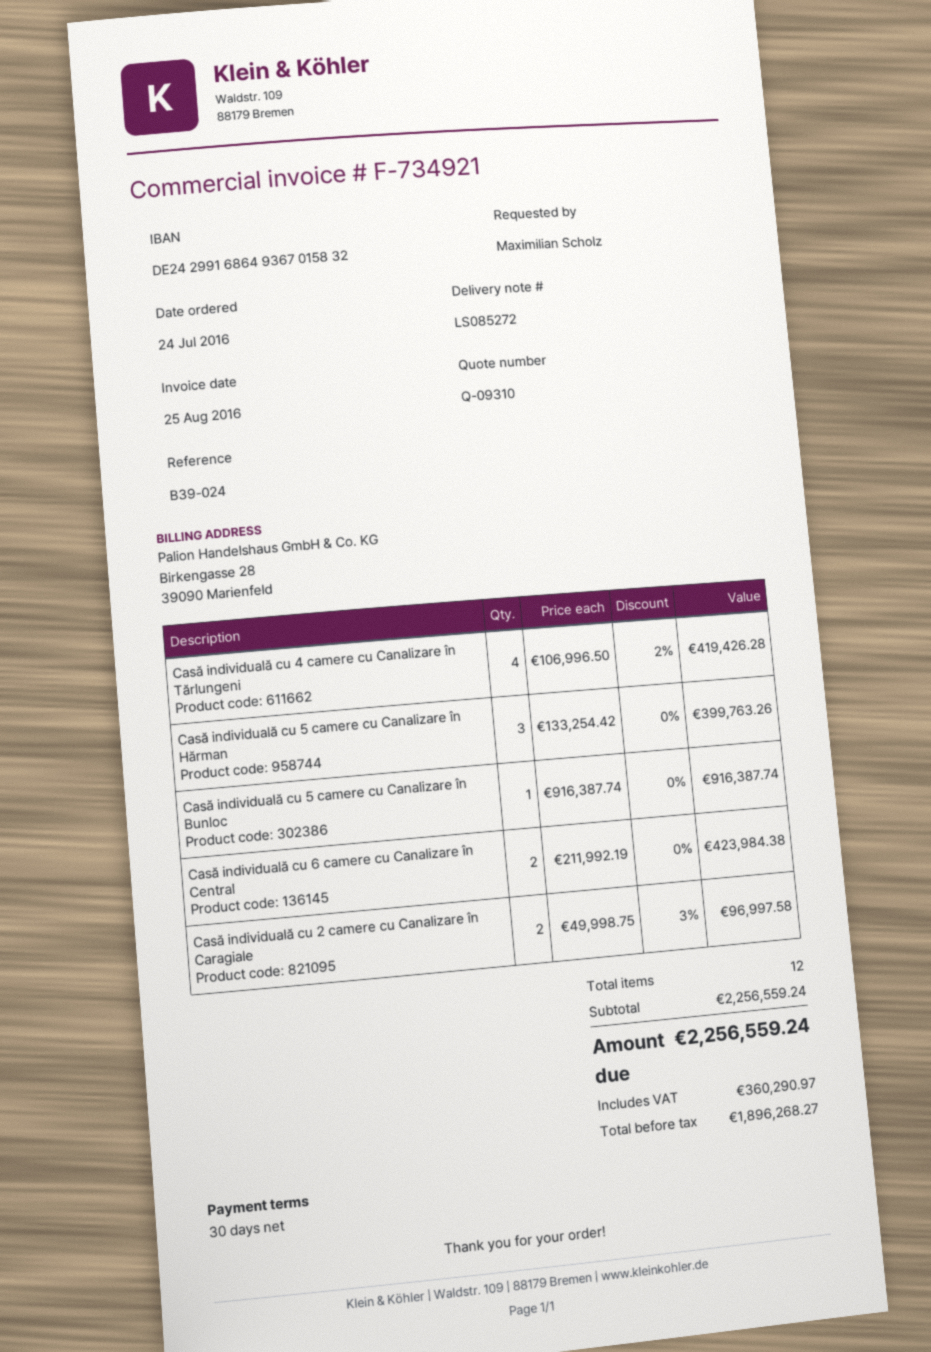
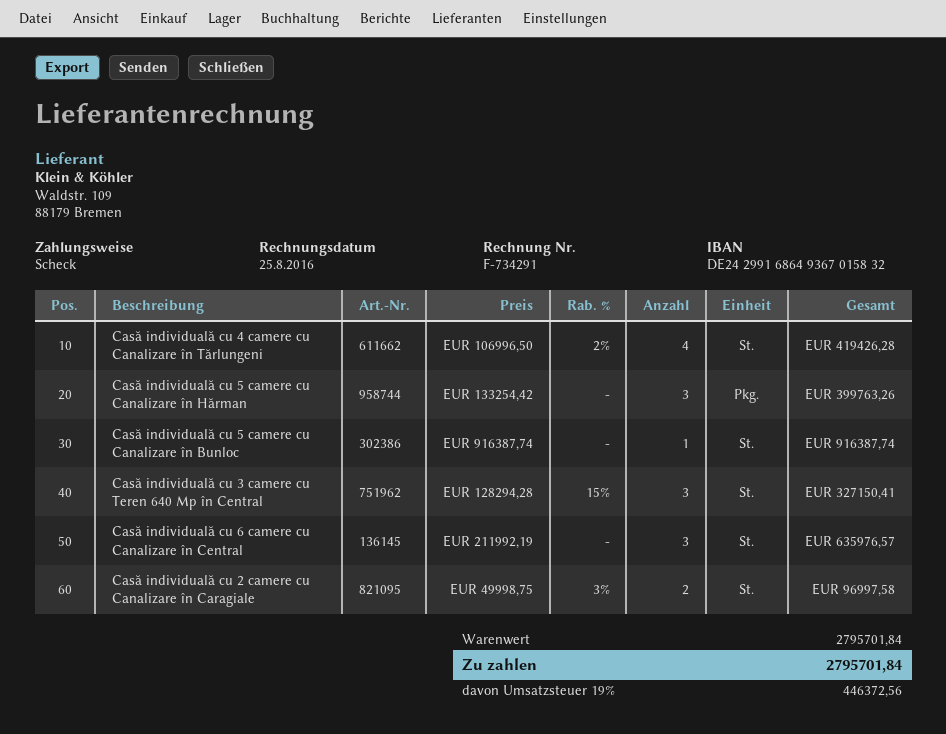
invoice number: F-734921 -> F-734291
Casă individuală cu 6 camere cu Canalizare în Central: 2 x 211992.19 = 423984.38 -> 3 x 211992.19 = 635976.57
Casă individuală cu 3 camere cu Teren 640 Mp în Central: none -> 3 x 128294.28 - 15% = 327150.41
subtotal: 2256559.24 -> 2795701.84
tax: 360290.97 -> 446372.56
total: 2256559.24 -> 2795701.84

